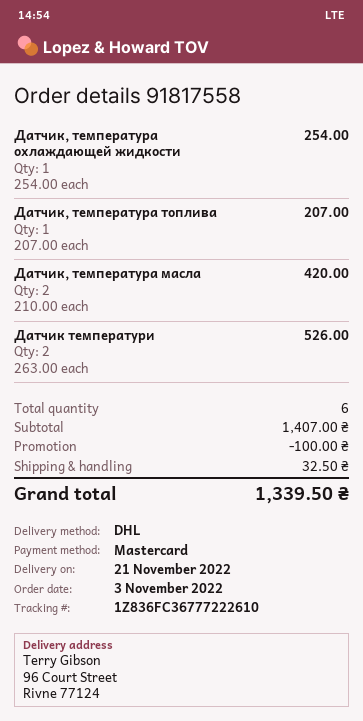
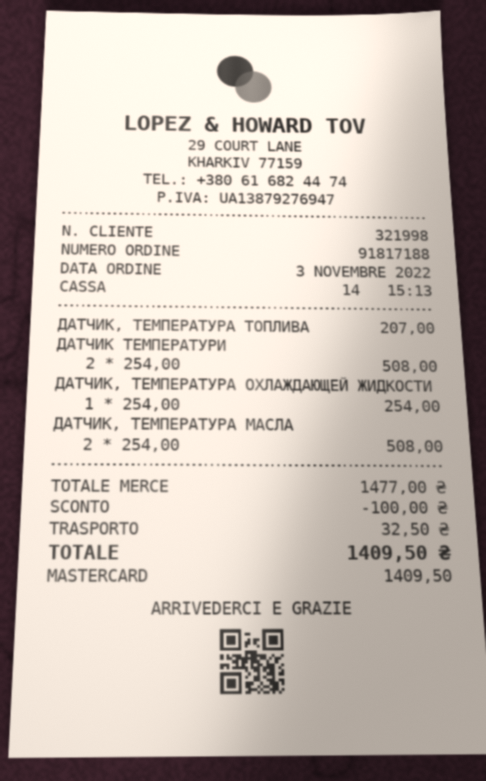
order number: 91817558 -> 91817188
Датчик, температура масла: 2 x 210.00 = 420.00 -> 2 x 254.00 = 508.00
Датчик температури: 2 x 263.00 = 526.00 -> 2 x 254.00 = 508.00
subtotal: 1407.00 -> 1477.00
total: 1339.50 -> 1409.50

